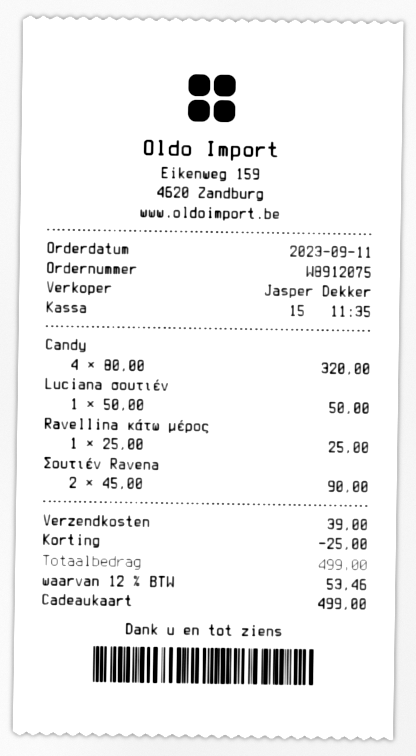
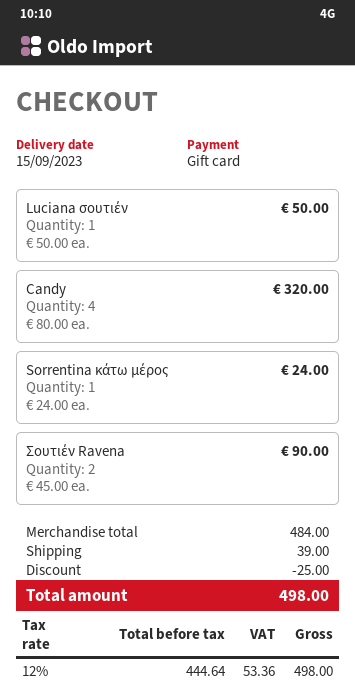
Ravellina κάτω μέρος: 1 x 25.00 = 25.00 -> none
Sorrentina κάτω μέρος: none -> 1 x 24.00 = 24.00
tax: 12% = 53.46 -> 12% = 53.36
total: 499.00 -> 498.00

